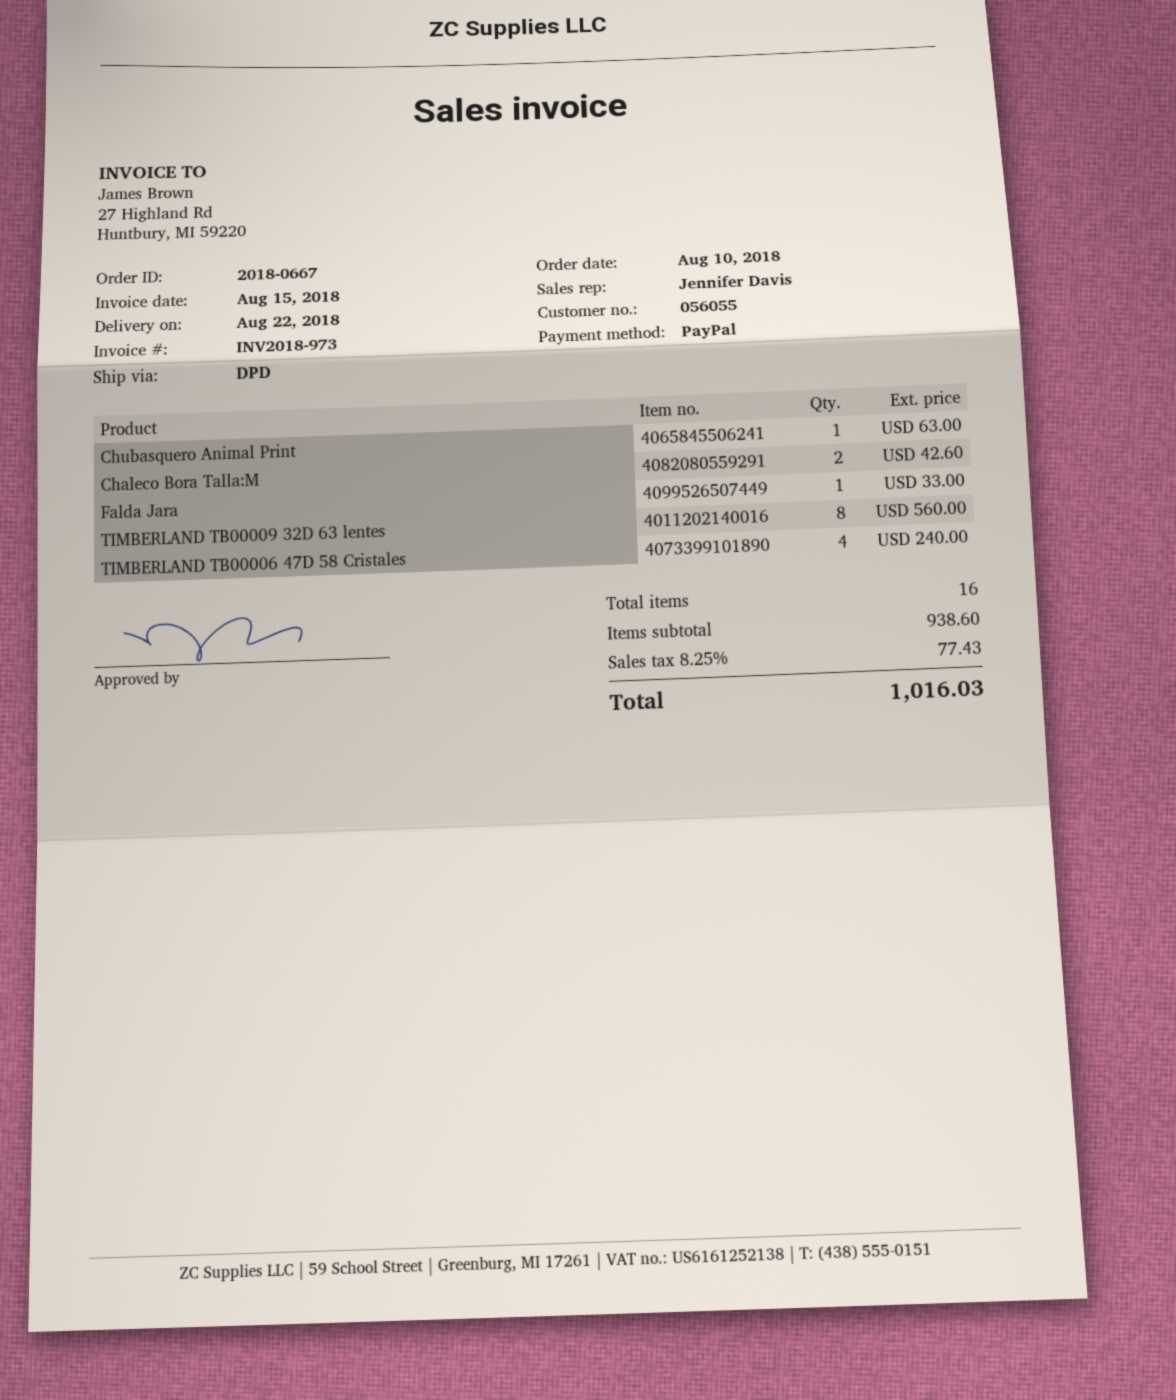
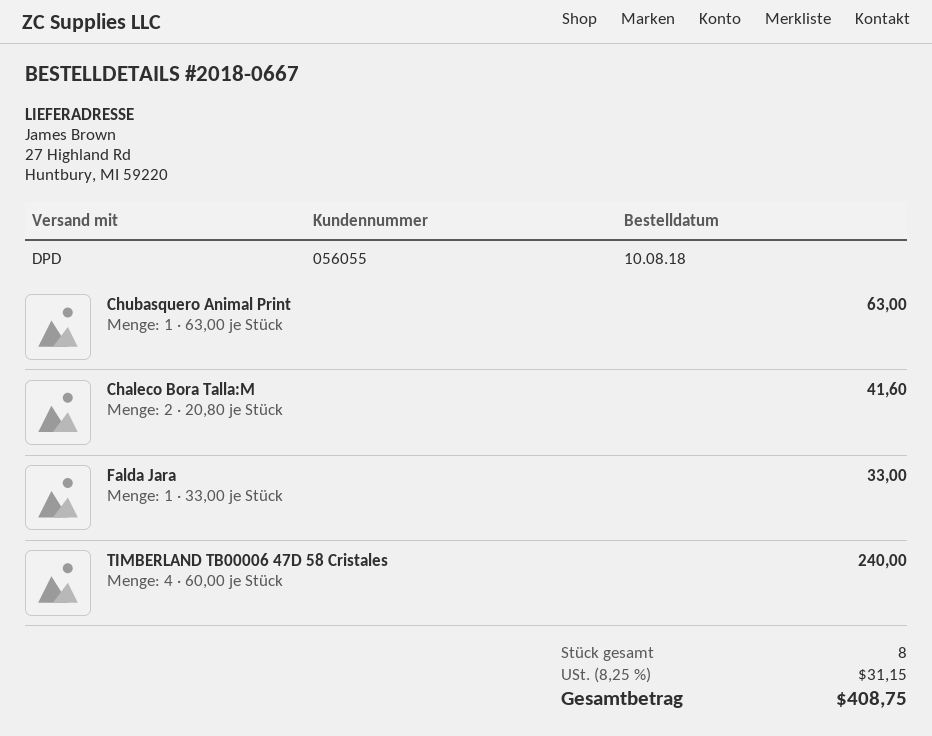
Chaleco Bora Talla:M: 2 for 42.60 -> 2 for 41.60
TIMBERLAND TB00009 32D 63 lentes: 8 for 560.00 -> none
total quantity: 16 -> 8
tax: 8.25% = 77.43 -> 8.25% = 31.15
total: 1016.03 -> 408.75

